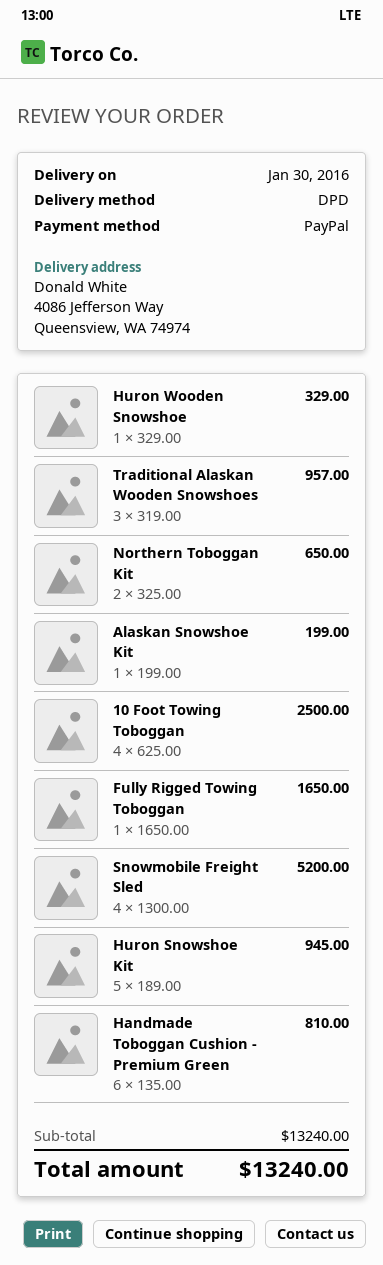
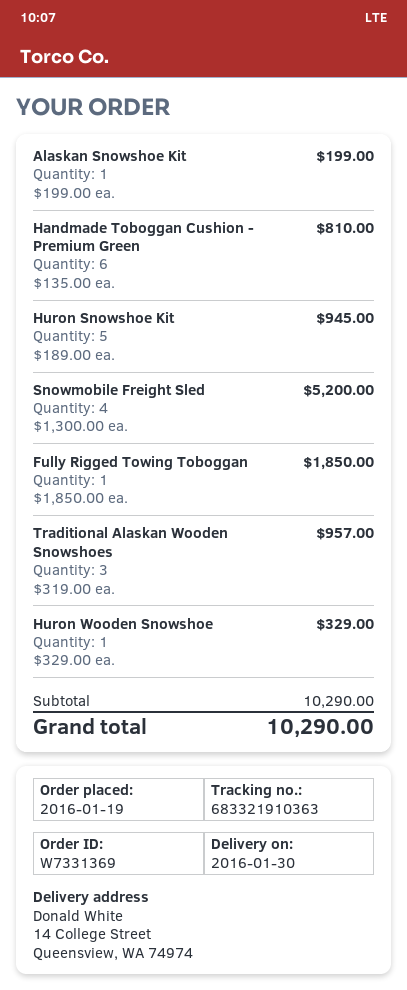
ship to: 4086 Jefferson Way, Queensview, WA 74974 -> 14 College Street, Queensview, WA 74974
Northern Toboggan Kit: 2 x 325.00 = 650.00 -> none
10 Foot Towing Toboggan: 4 x 625.00 = 2500.00 -> none
Fully Rigged Towing Toboggan: 1 x 1650.00 = 1650.00 -> 1 x 1850.00 = 1850.00
subtotal: 13240.00 -> 10290.00
total: 13240.00 -> 10290.00

